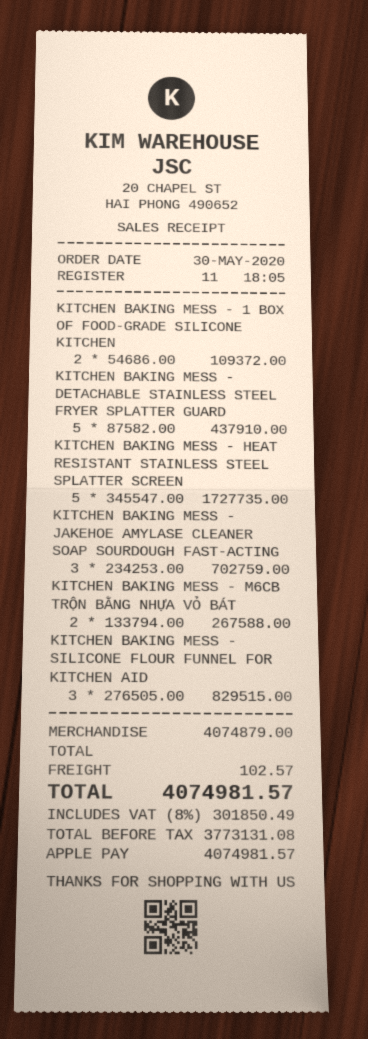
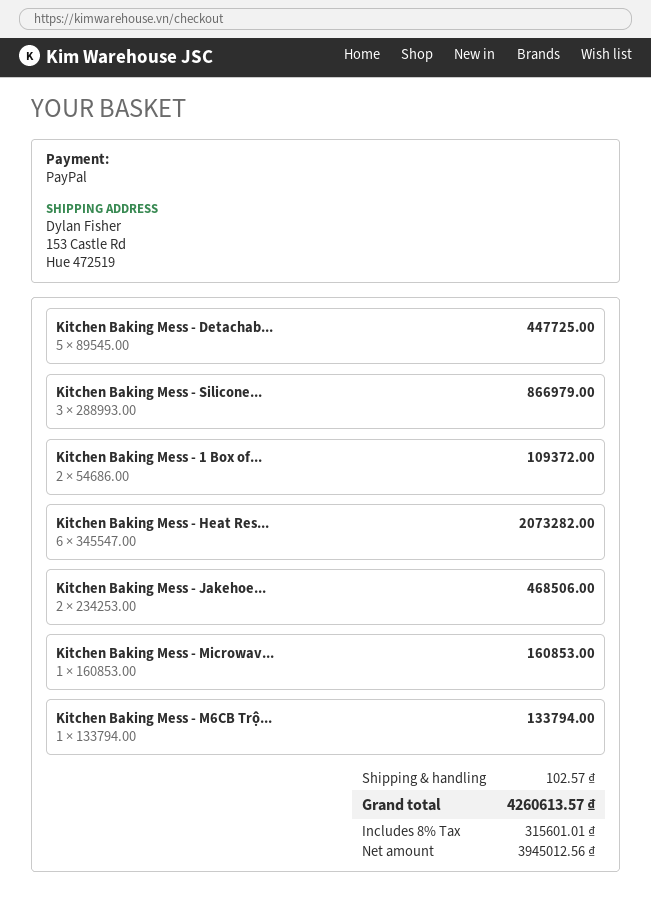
payment method: Apple Pay -> PayPal
KITCHEN BAKING MESS - DETACHABLE STAINLESS STEEL FRYER SPLATTER GUARD: 5 x 87582.00 = 437910.00 -> 5 x 89545.00 = 447725.00
KITCHEN BAKING MESS - HEAT RESISTANT STAINLESS STEEL SPLATTER SCREEN: 5 x 345547.00 = 1727735.00 -> 6 x 345547.00 = 2073282.00
KITCHEN BAKING MESS - JAKEHOE AMYLASE CLEANER SOAP SOURDOUGH FAST-ACTING: 3 x 234253.00 = 702759.00 -> 2 x 234253.00 = 468506.00
KITCHEN BAKING MESS - M6CB TRỘN BẰNG NHỰA VỎ BÁT: 2 x 133794.00 = 267588.00 -> 1 x 133794.00 = 133794.00
KITCHEN BAKING MESS - SILICONE FLOUR FUNNEL FOR KITCHEN AID: 3 x 276505.00 = 829515.00 -> 3 x 288993.00 = 866979.00
Kitchen Baking Mess - Microwav...: none -> 1 x 160853.00 = 160853.00
net: 3773131.08 -> 3945012.56
tax: 8% = 301850.49 -> 8% = 315601.01
total: 4074981.57 -> 4260613.57

